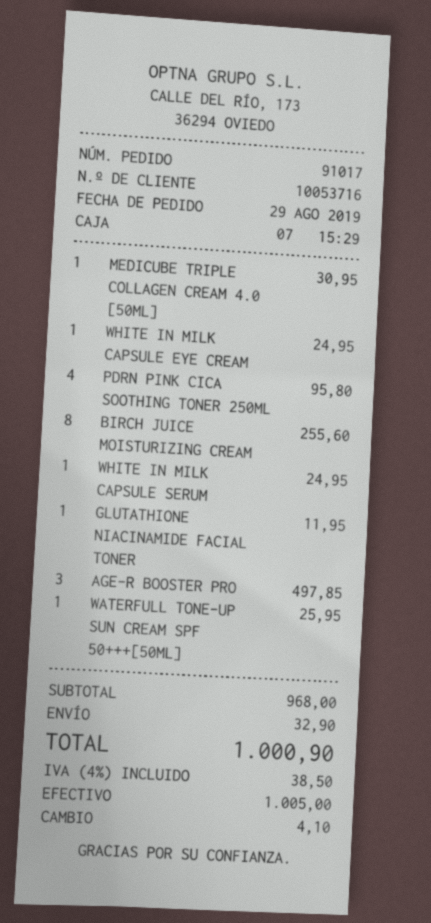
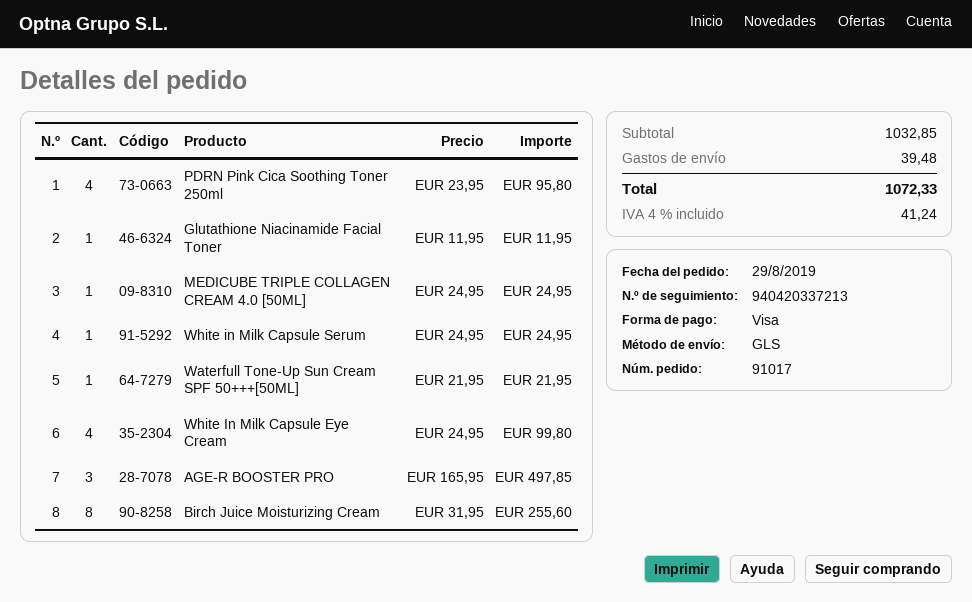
payment method: cash -> Visa
MEDICUBE TRIPLE COLLAGEN CREAM 4.0 [50ML]: 1 for 30.95 -> 1 for 24.95
WHITE IN MILK CAPSULE EYE CREAM: 1 for 24.95 -> 4 for 99.80
WATERFULL TONE-UP SUN CREAM SPF 50+++[50ML]: 1 for 25.95 -> 1 for 21.95
subtotal: 968.00 -> 1032.85
shipping: 32.90 -> 39.48
tax: 4% = 38.50 -> 4% = 41.24
total: 1000.90 -> 1072.33

